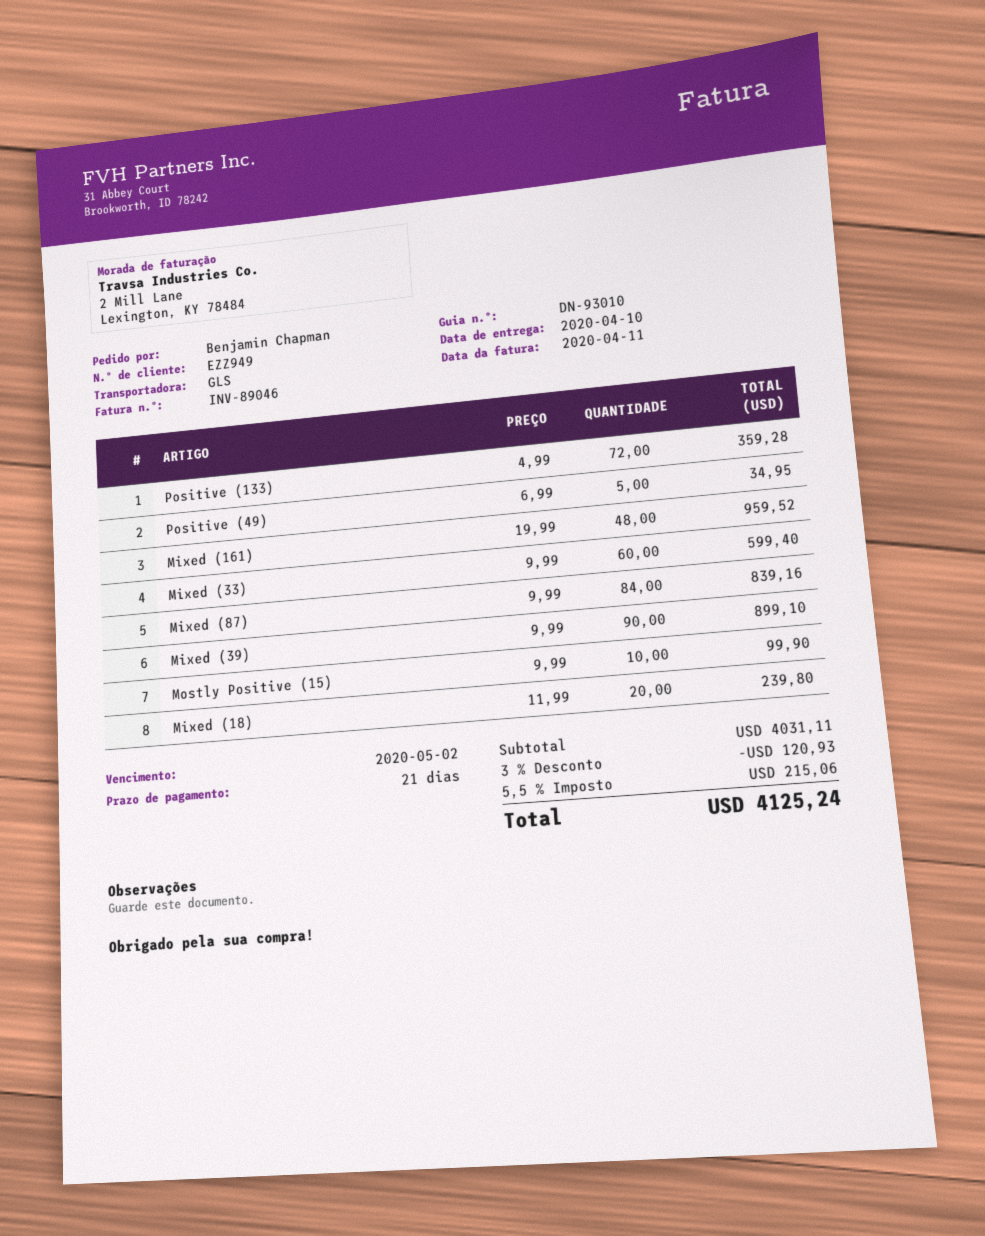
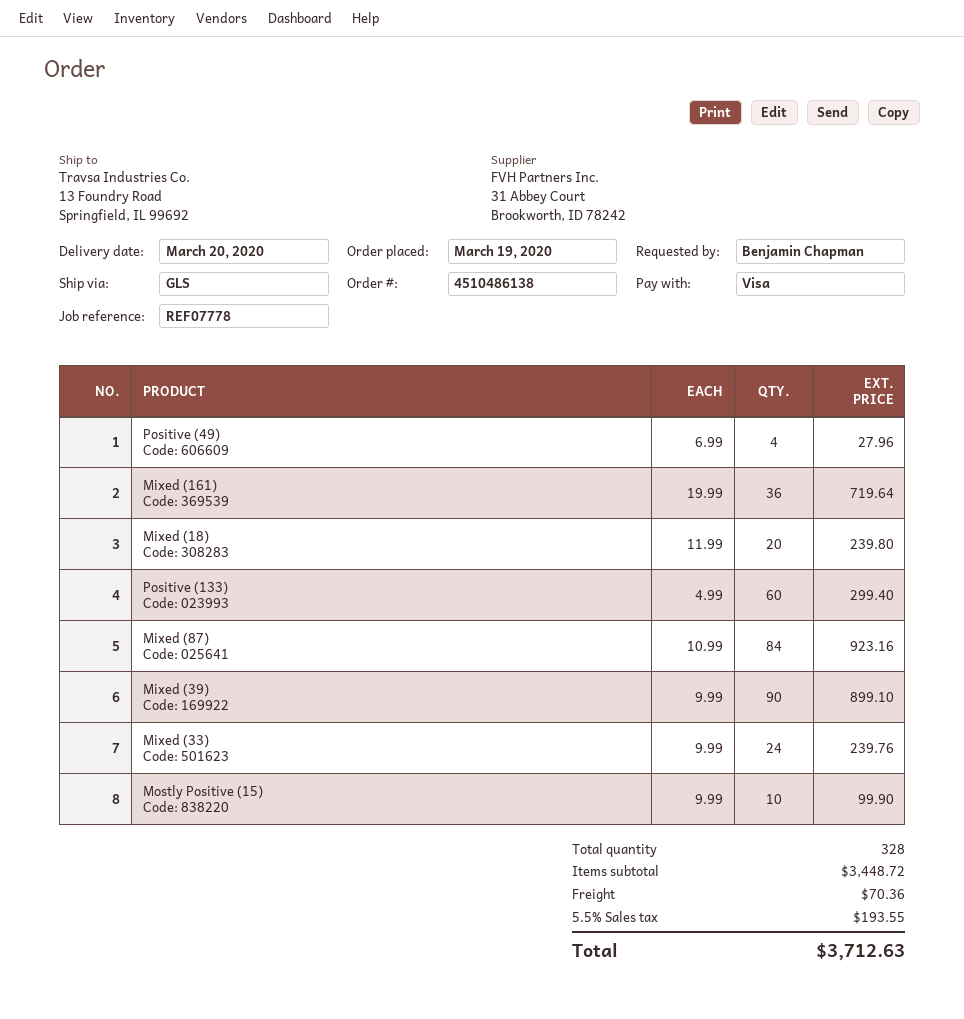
delivery date: 2020-04-10 -> 2020-03-20
Positive (133): 72 x 4.99 = 359.28 -> 60 x 4.99 = 299.40
Positive (49): 5 x 6.99 = 34.95 -> 4 x 6.99 = 27.96
Mixed (161): 48 x 19.99 = 959.52 -> 36 x 19.99 = 719.64
Mixed (33): 60 x 9.99 = 599.40 -> 24 x 9.99 = 239.76
Mixed (87): 84 x 9.99 = 839.16 -> 84 x 10.99 = 923.16
subtotal: 4031.11 -> 3448.72
discount: 3% = 120.93 -> none
shipping: none -> 70.36
tax: 5.5% = 215.06 -> 5.5% = 193.55
total: 4125.24 -> 3712.63

